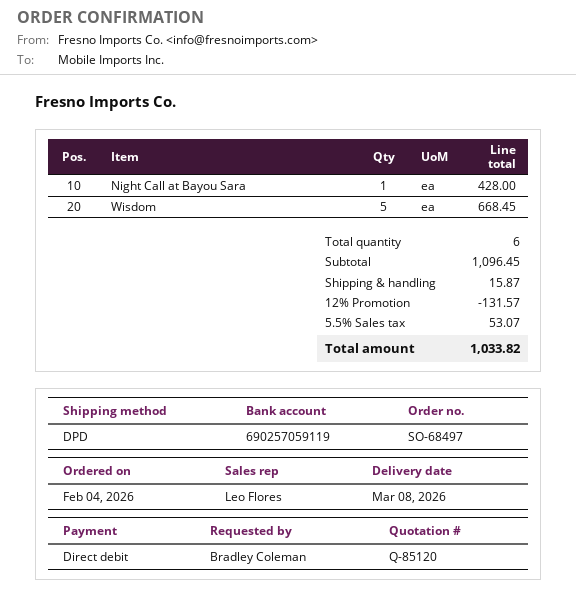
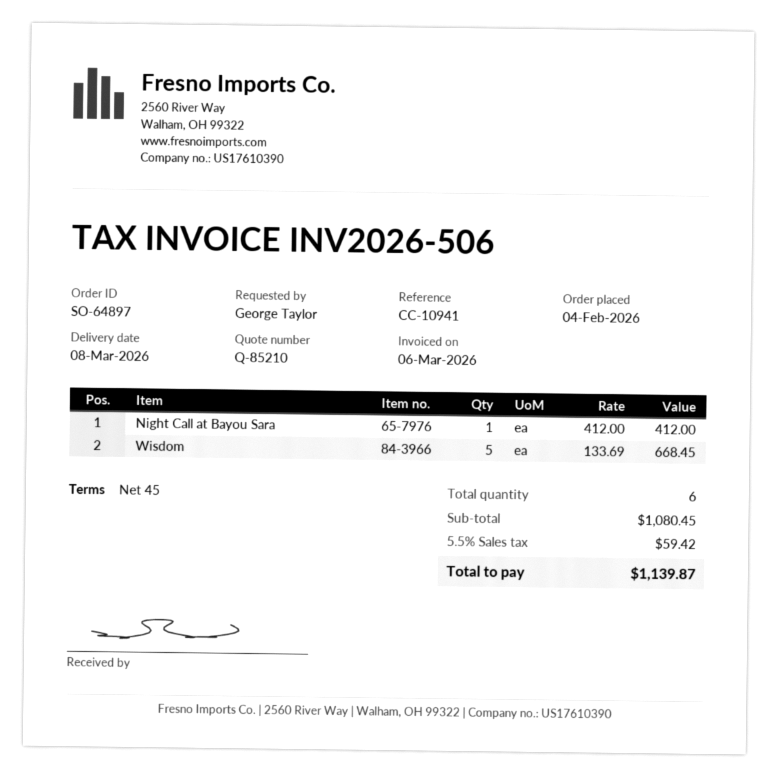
quote number: Q-85120 -> Q-85210
order number: SO-68497 -> SO-64897
ordered by: Bradley Coleman -> George Taylor
Night Call at Bayou Sara: 1 for 428.00 -> 1 for 412.00
subtotal: 1096.45 -> 1080.45
discount: 12% = 131.57 -> none
shipping: 15.87 -> none
tax: 5.5% = 53.07 -> 5.5% = 59.42
total: 1033.82 -> 1139.87

